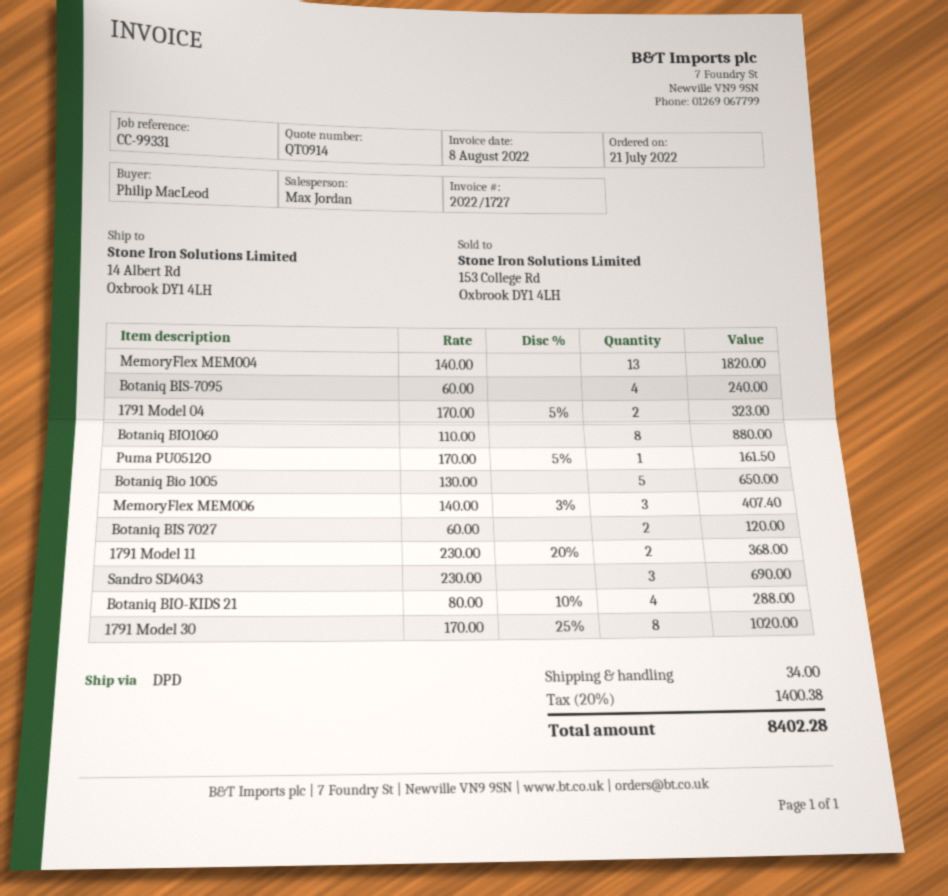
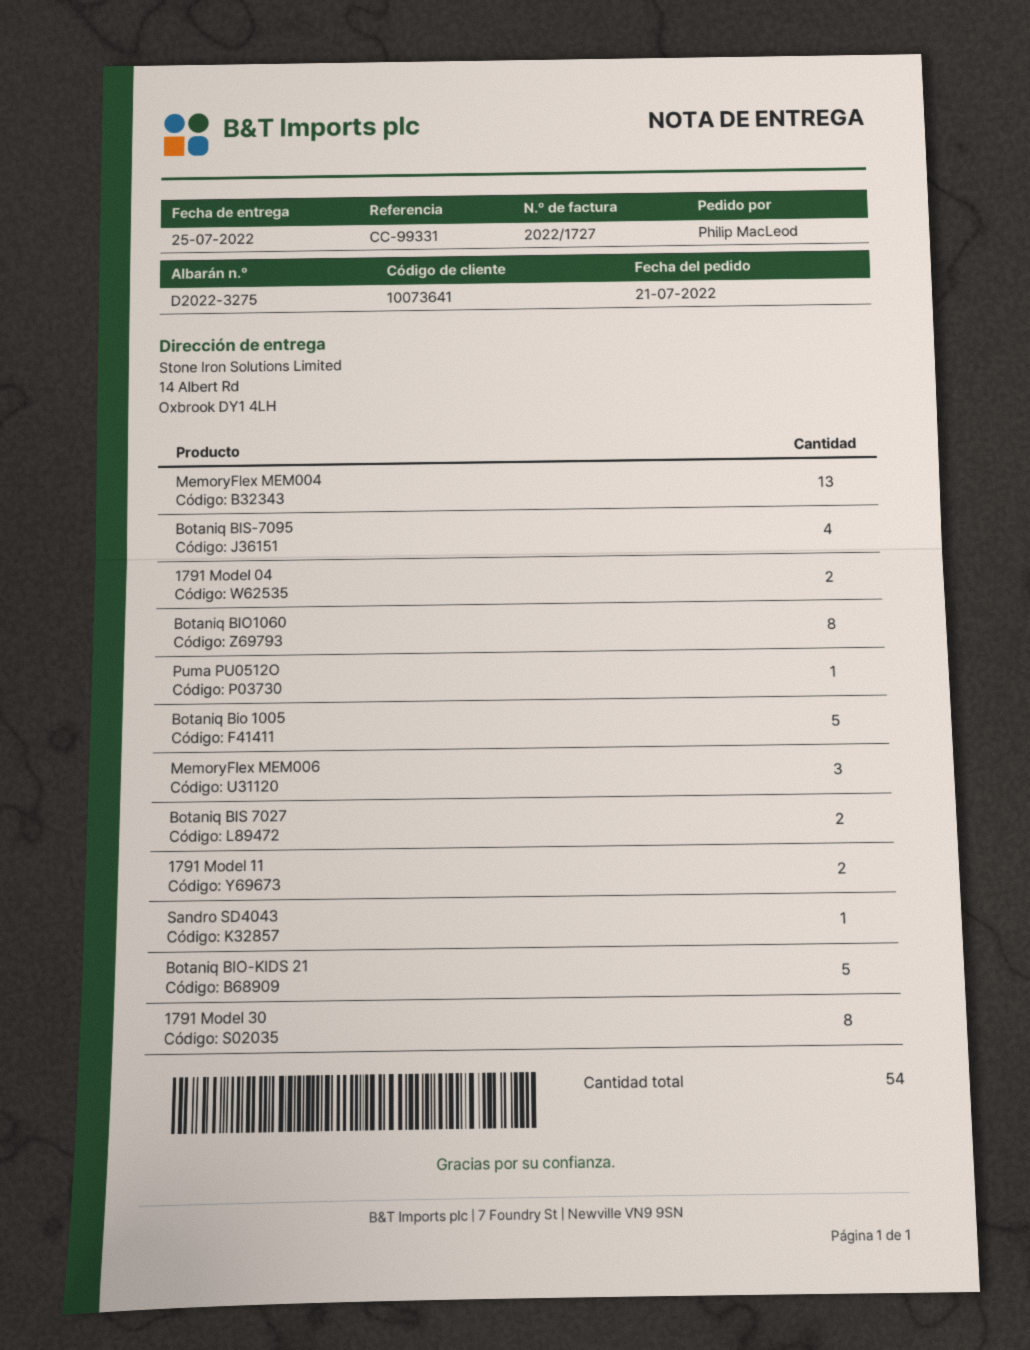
Sandro SD4043: 3 -> 1
Botaniq BIO-KIDS 21: 4 -> 5

